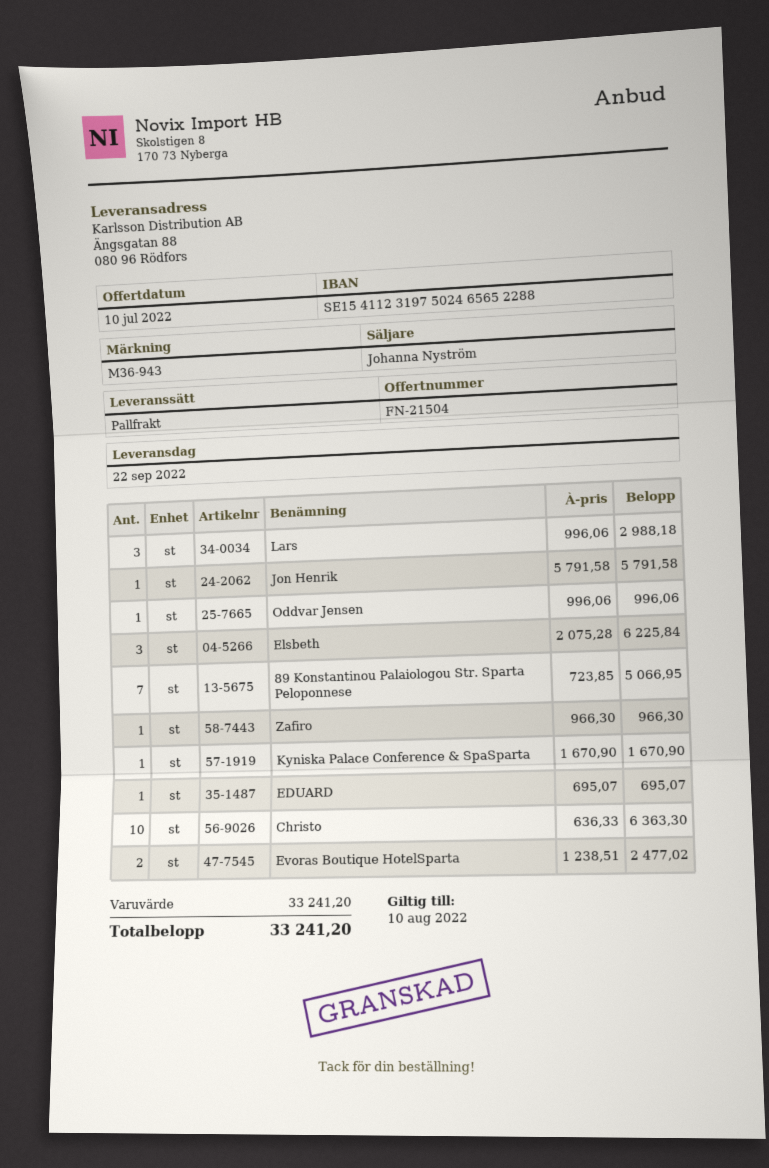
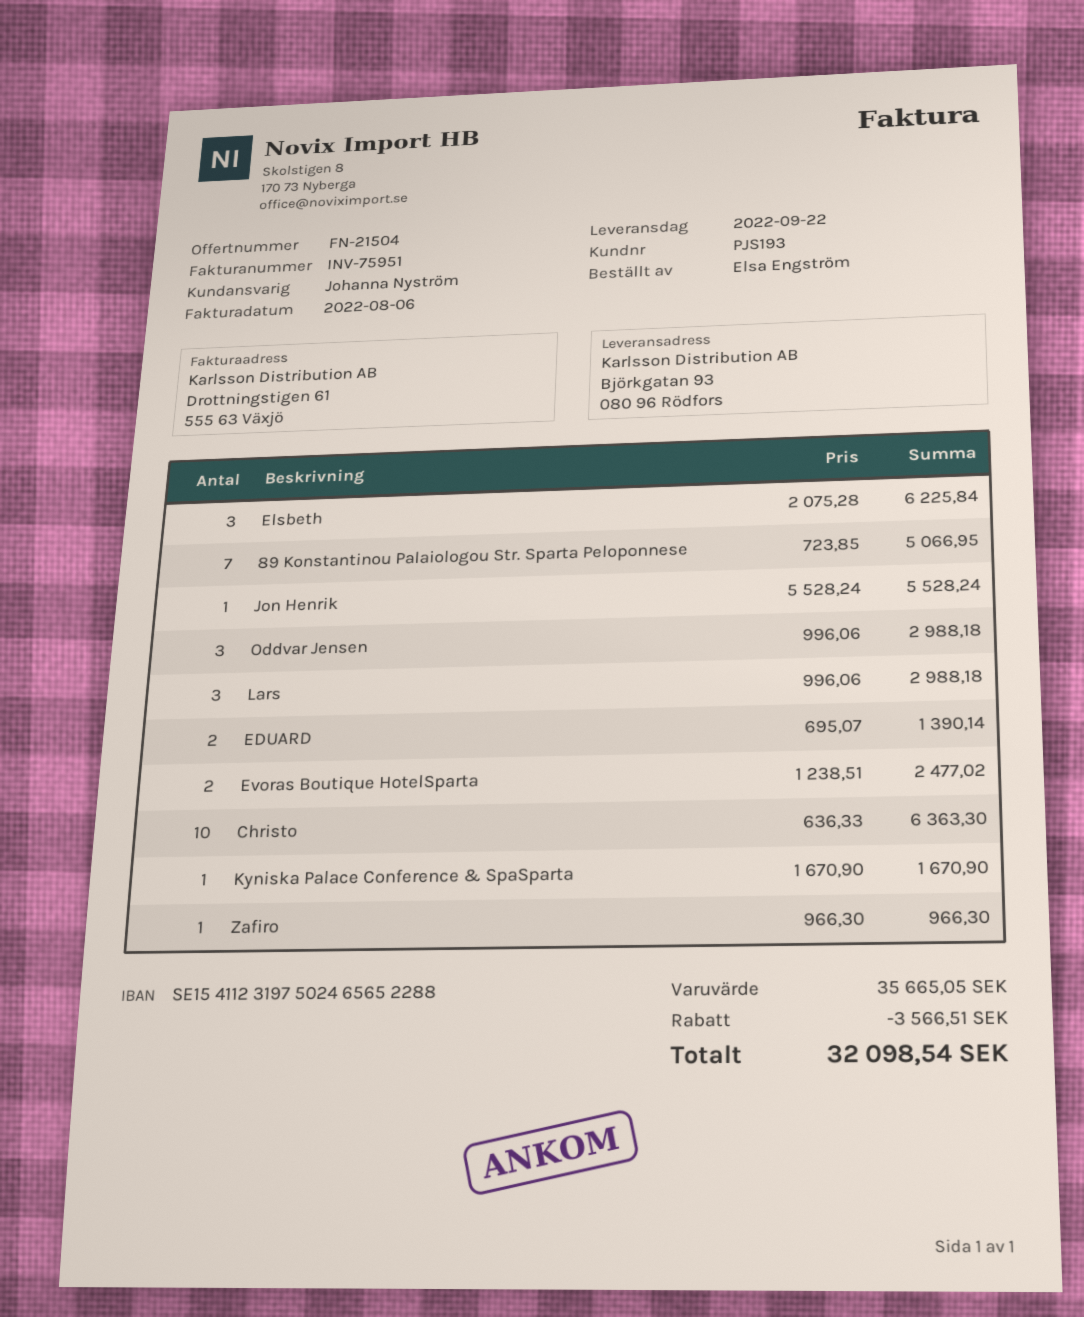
ship to: Ängsgatan 88, 080 96 Rödfors -> Björkgatan 93, 080 96 Rödfors
Jon Henrik: 1 x 5791.58 = 5791.58 -> 1 x 5528.24 = 5528.24
Oddvar Jensen: 1 x 996.06 = 996.06 -> 3 x 996.06 = 2988.18
EDUARD: 1 x 695.07 = 695.07 -> 2 x 695.07 = 1390.14
subtotal: 33241.20 -> 35665.05
discount: none -> 3566.51
total: 33241.20 -> 32098.54

